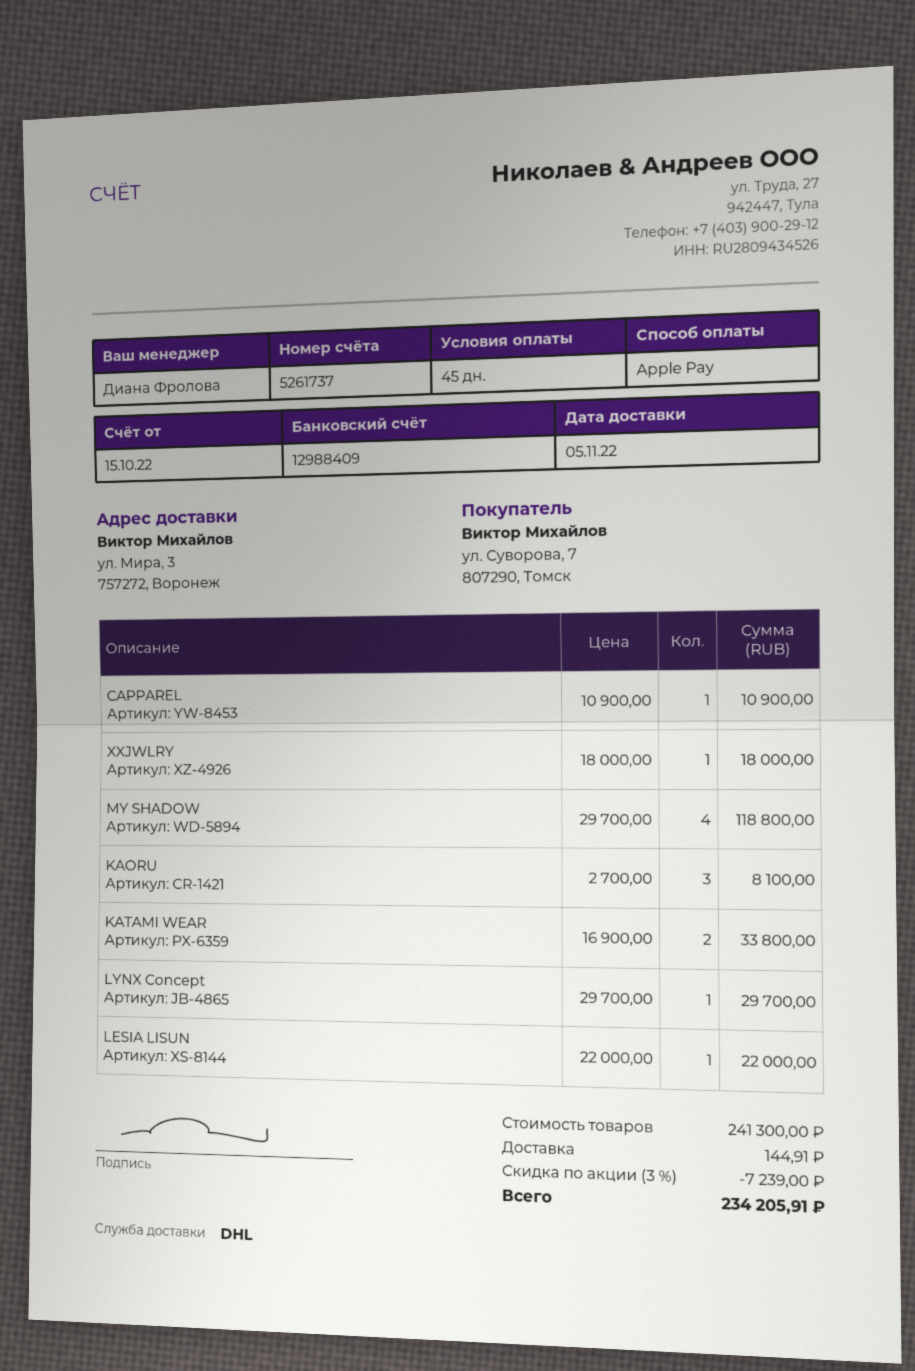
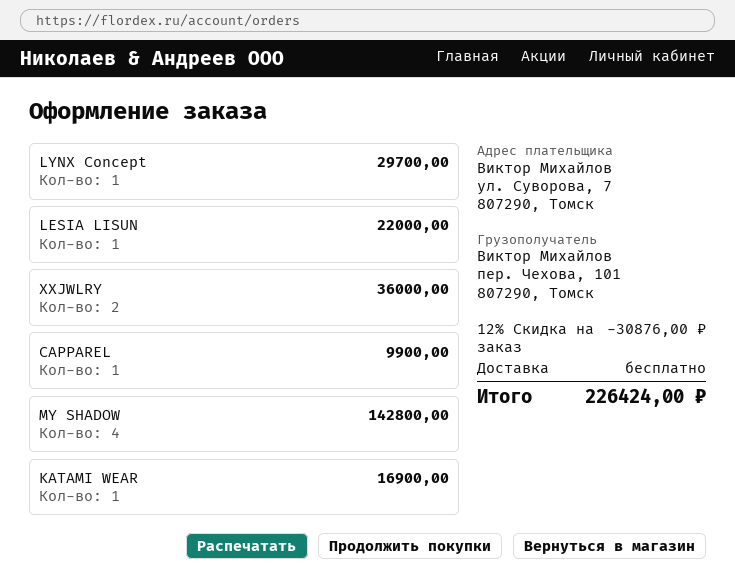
ship to: ул. Мира, 3, 757272, Воронеж -> пер. Чехова, 101, 807290, Томск
CAPPAREL: 1 for 10900.00 -> 1 for 9900.00
XXJWLRY: 1 for 18000.00 -> 2 for 36000.00
MY SHADOW: 4 for 118800.00 -> 4 for 142800.00
KAORU: 3 for 8100.00 -> none
KATAMI WEAR: 2 for 33800.00 -> 1 for 16900.00
discount: 3% = 7239.00 -> 12% = 30876.00
shipping: 144.91 -> 0.00
total: 234205.91 -> 226424.00

